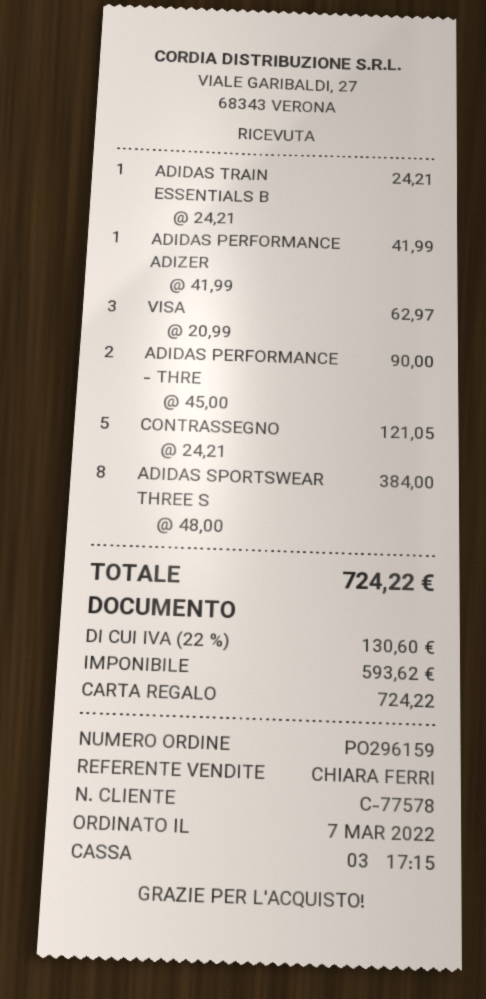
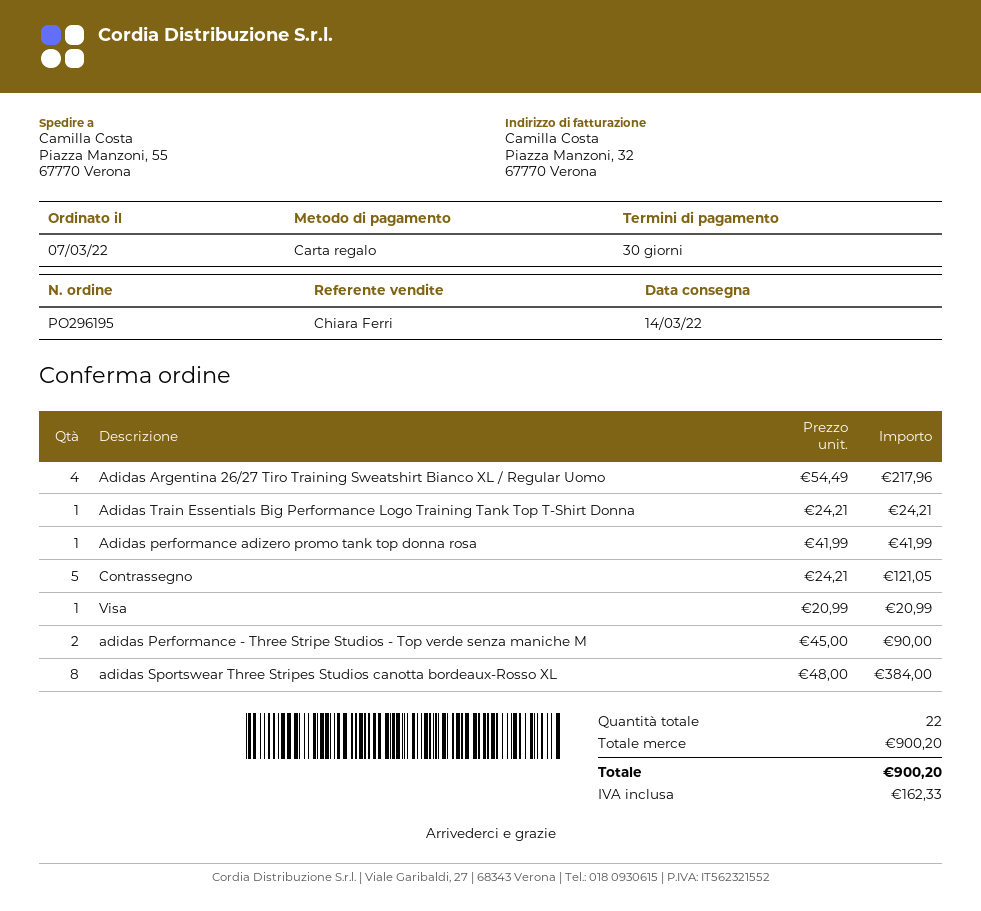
order number: PO296159 -> PO296195
VISA: 3 x 20.99 = 62.97 -> 1 x 20.99 = 20.99
Adidas Argentina 26/27 Tiro Training Sweatshirt Bianco XL / Regular Uomo: none -> 4 x 54.49 = 217.96
tax: 130.60 -> 162.33
total: 724.22 -> 900.20

